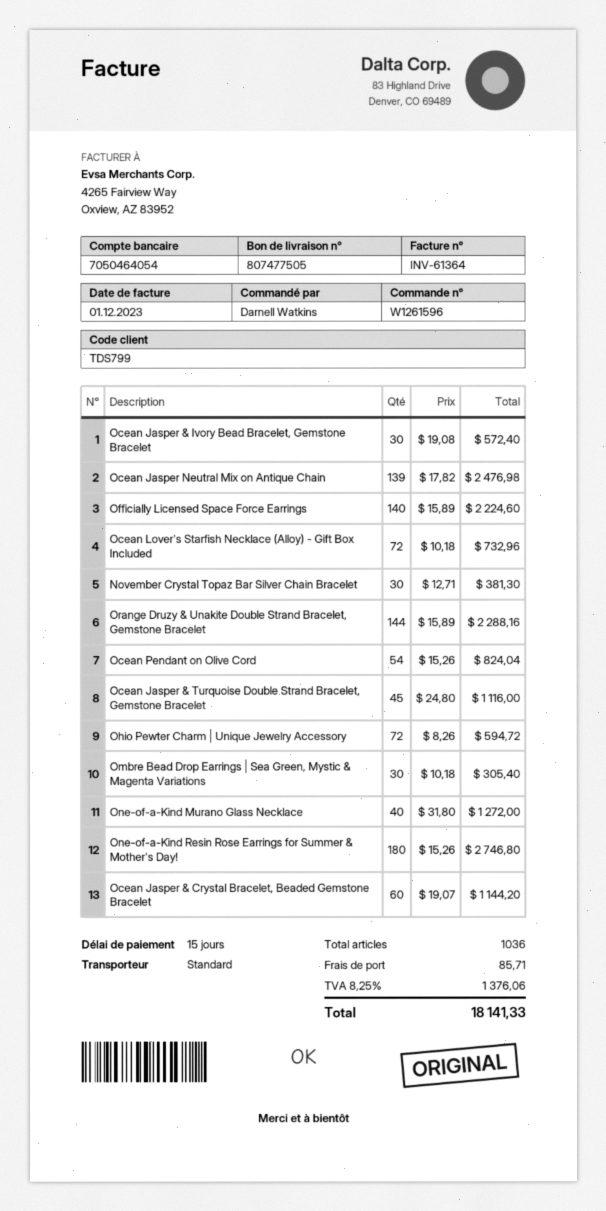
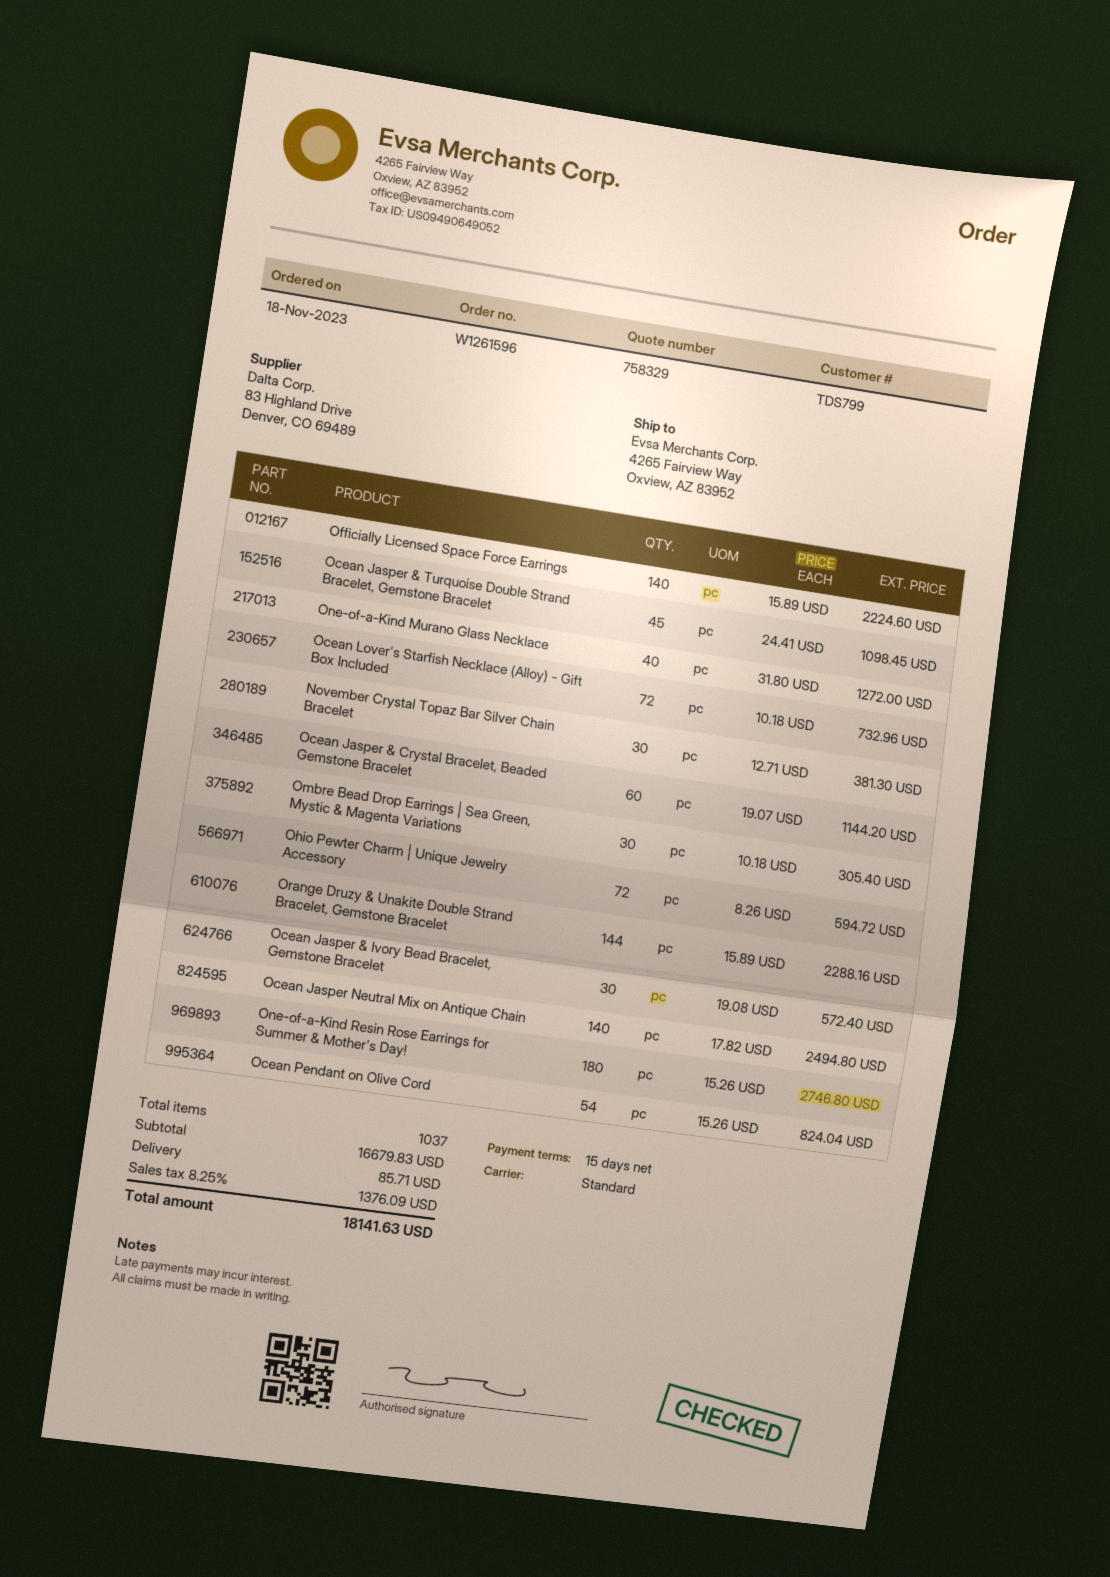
Ocean Jasper Neutral Mix on Antique Chain: 139 x 17.82 = 2476.98 -> 140 x 17.82 = 2494.80
Ocean Jasper & Turquoise Double Strand Bracelet, Gemstone Bracelet: 45 x 24.80 = 1116.00 -> 45 x 24.41 = 1098.45
total quantity: 1036 -> 1037
tax: 8.25% = 1376.06 -> 8.25% = 1376.09
total: 18141.33 -> 18141.63

